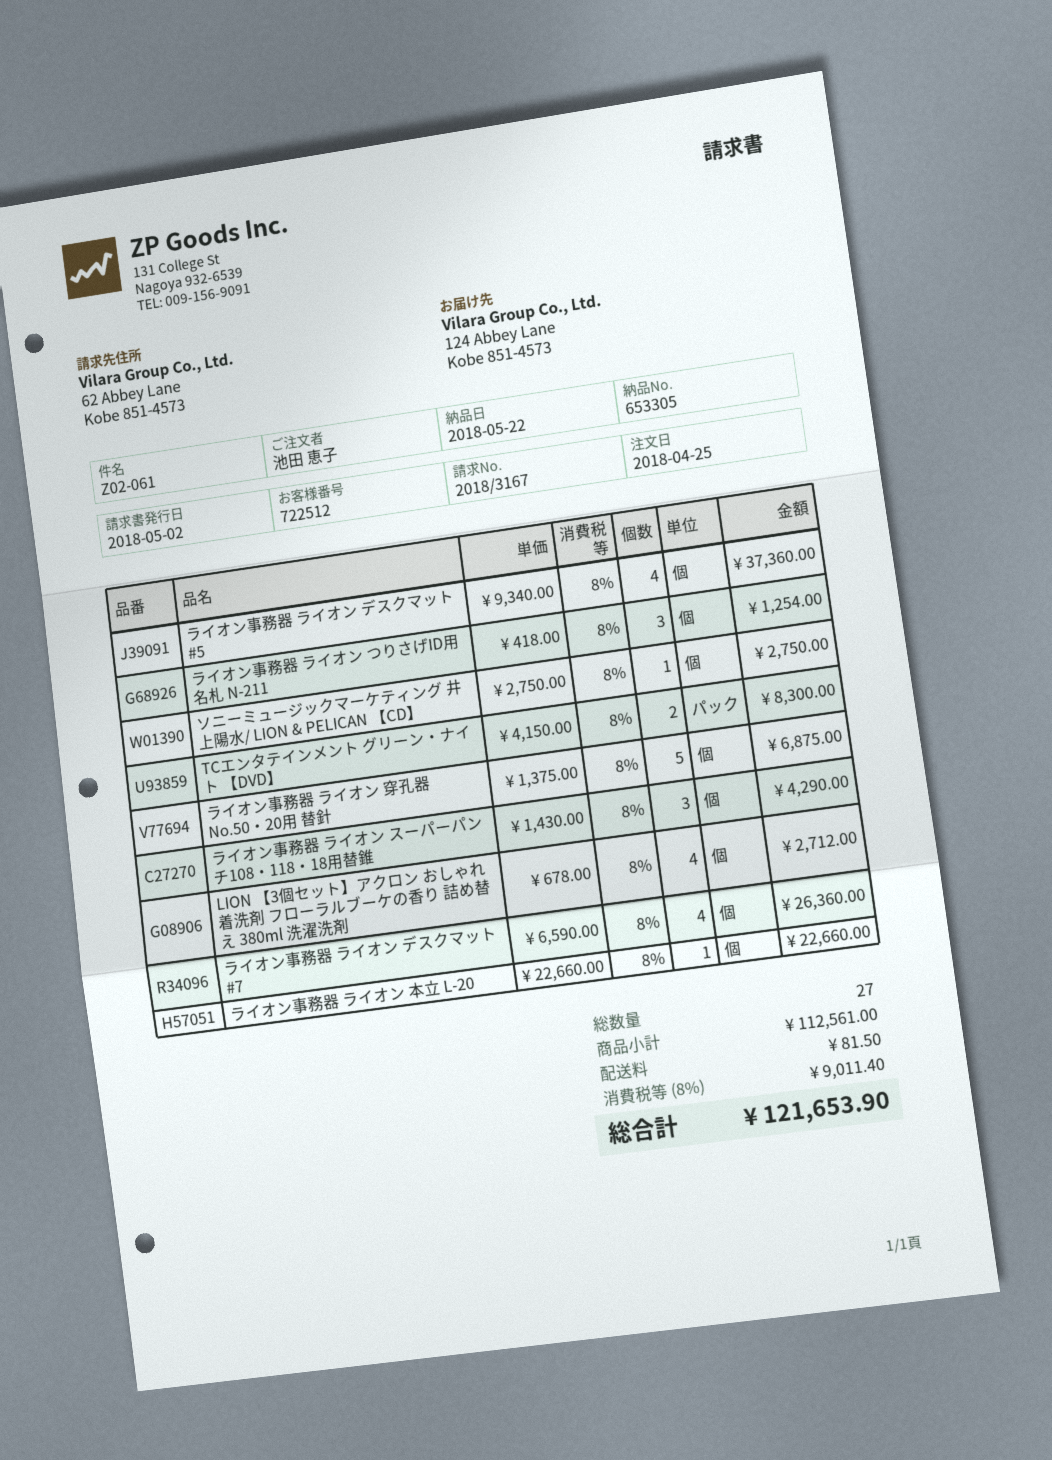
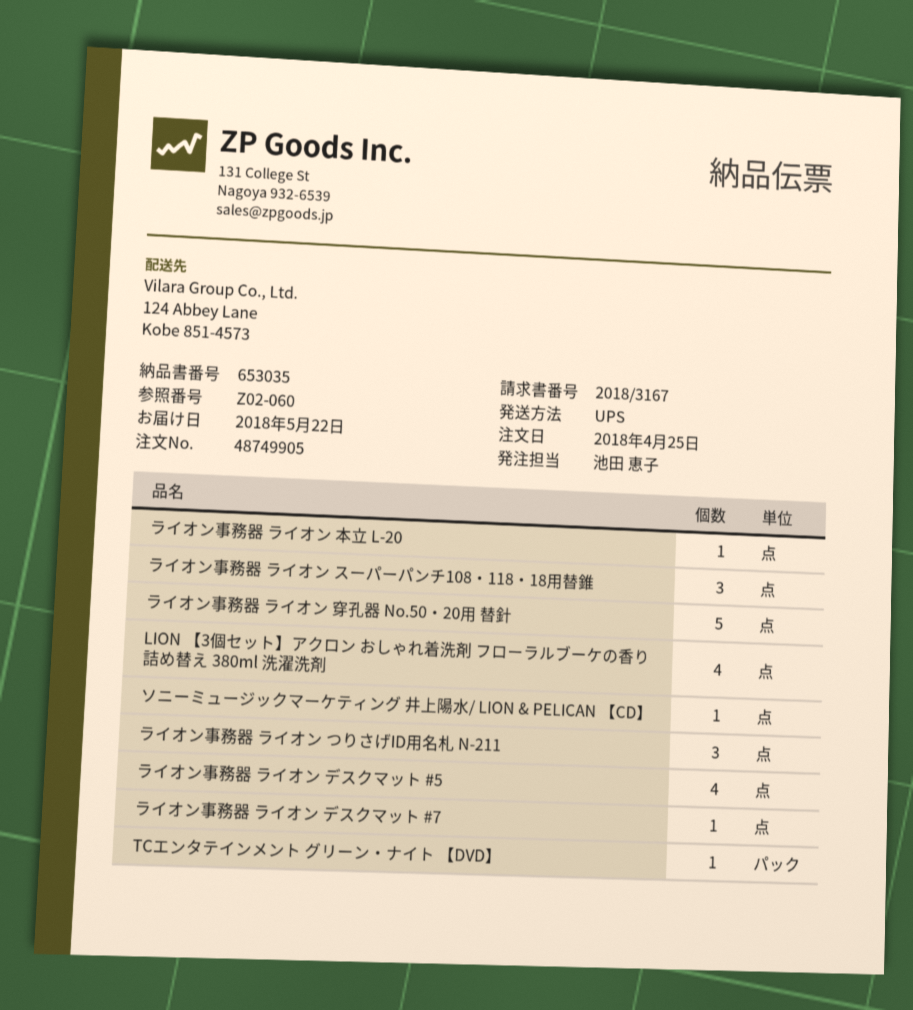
delivery note number: 653305 -> 653035
reference: Z02-061 -> Z02-060
TCエンタテインメント グリーン・ナイト 【DVD】: 2 -> 1
ライオン事務器 ライオン デスクマット #7: 4 -> 1

